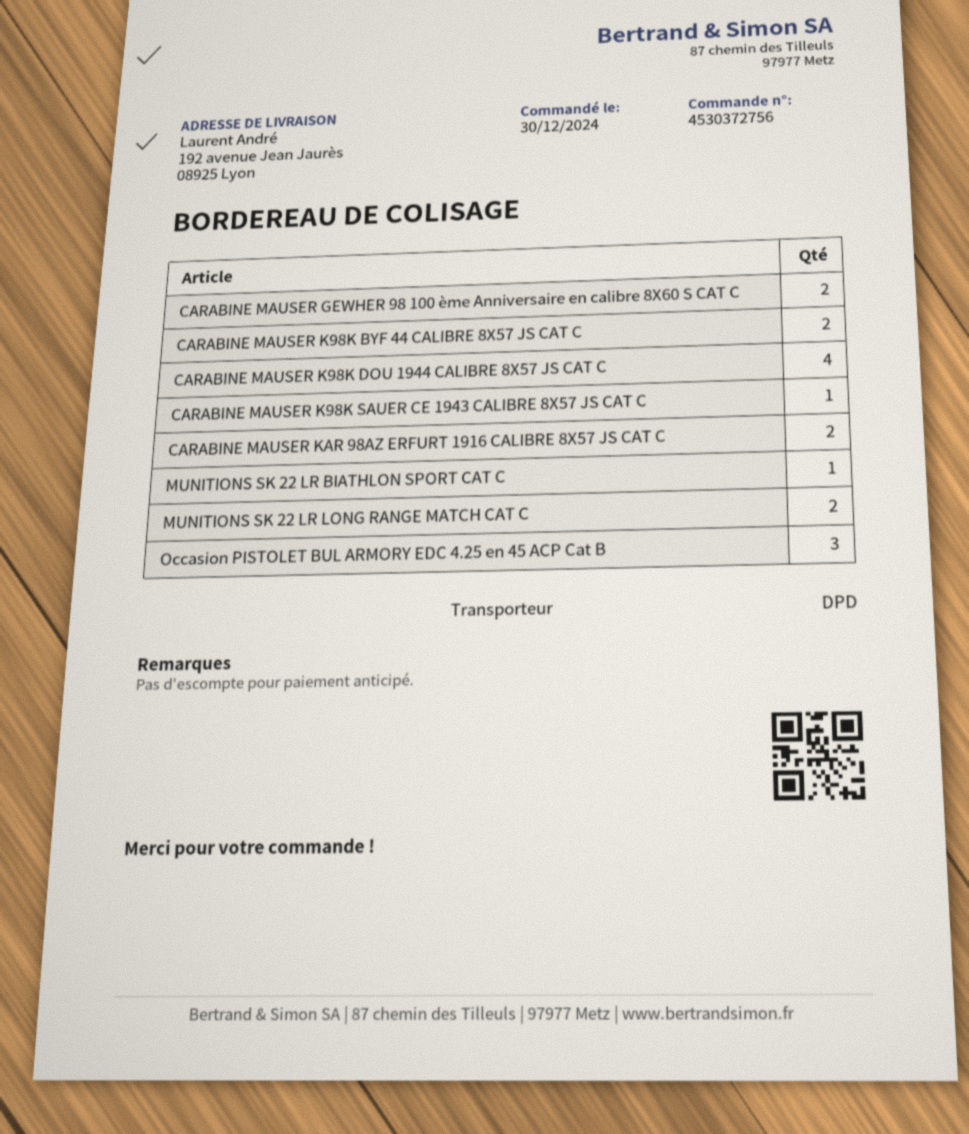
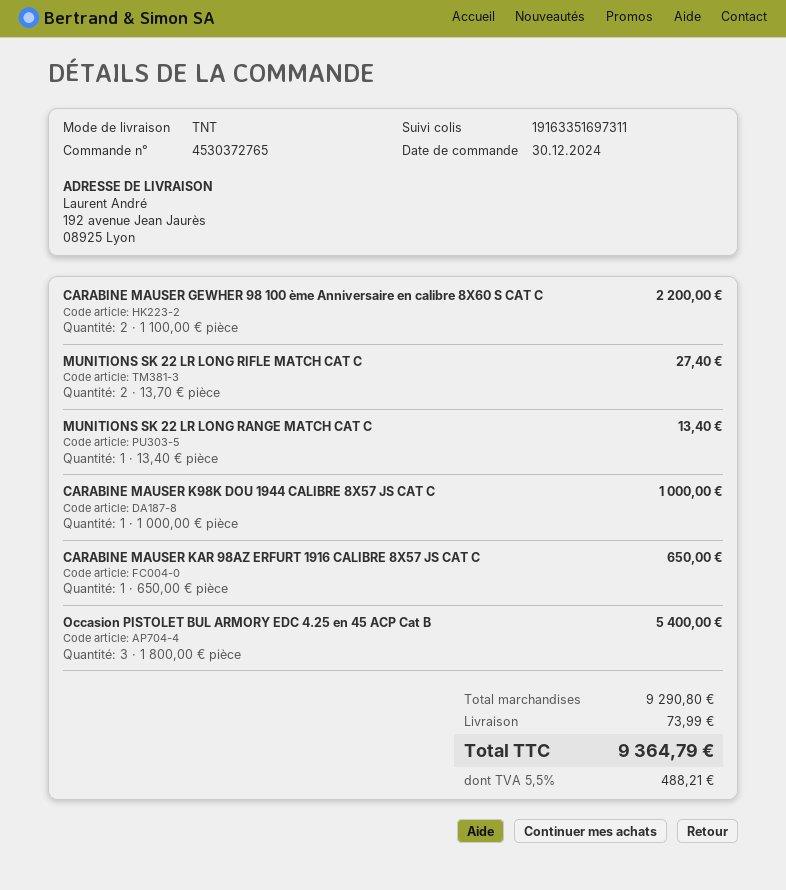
order number: 4530372756 -> 4530372765
shipping method: DPD -> TNT
CARABINE MAUSER K98K BYF 44 CALIBRE 8X57 JS CAT C: 2 -> none
CARABINE MAUSER K98K DOU 1944 CALIBRE 8X57 JS CAT C: 4 -> 1
CARABINE MAUSER K98K SAUER CE 1943 CALIBRE 8X57 JS CAT C: 1 -> none
CARABINE MAUSER KAR 98AZ ERFURT 1916 CALIBRE 8X57 JS CAT C: 2 -> 1
MUNITIONS SK 22 LR BIATHLON SPORT CAT C: 1 -> none
MUNITIONS SK 22 LR LONG RANGE MATCH CAT C: 2 -> 1
MUNITIONS SK 22 LR LONG RIFLE MATCH CAT C: none -> 2

